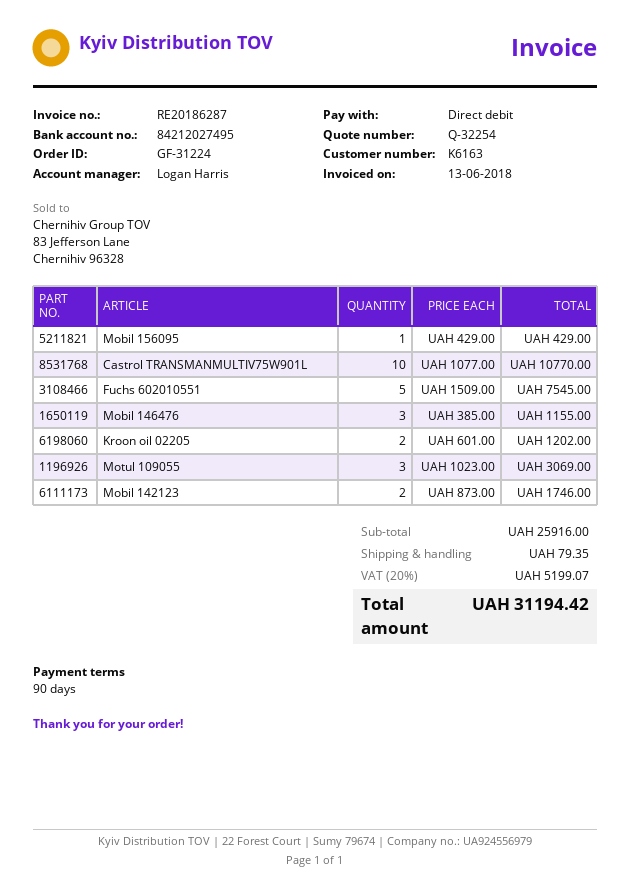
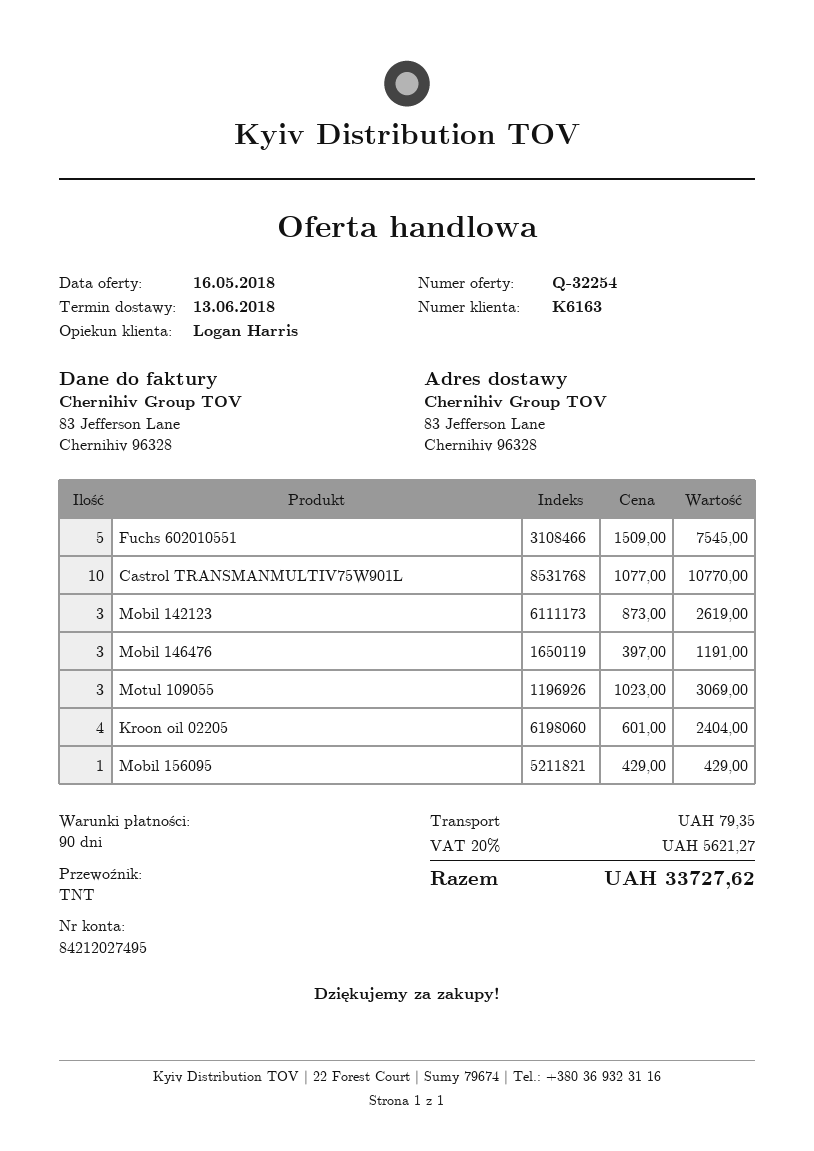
Mobil 146476: 3 x 385.00 = 1155.00 -> 3 x 397.00 = 1191.00
Kroon oil 02205: 2 x 601.00 = 1202.00 -> 4 x 601.00 = 2404.00
Mobil 142123: 2 x 873.00 = 1746.00 -> 3 x 873.00 = 2619.00
tax: 20% = 5199.07 -> 20% = 5621.27
total: 31194.42 -> 33727.62

